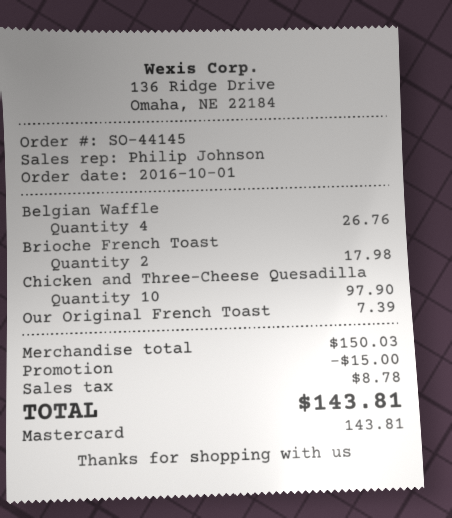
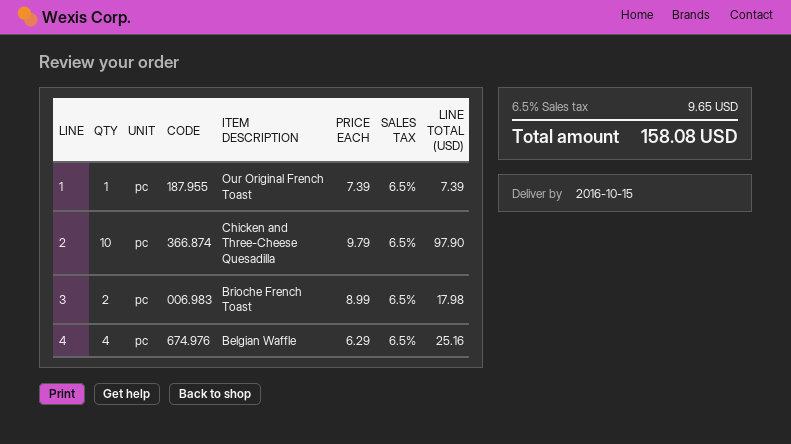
Belgian Waffle: 4 for 26.76 -> 4 for 25.16
discount: 15.00 -> none
tax: 8.78 -> 9.65
total: 143.81 -> 158.08

